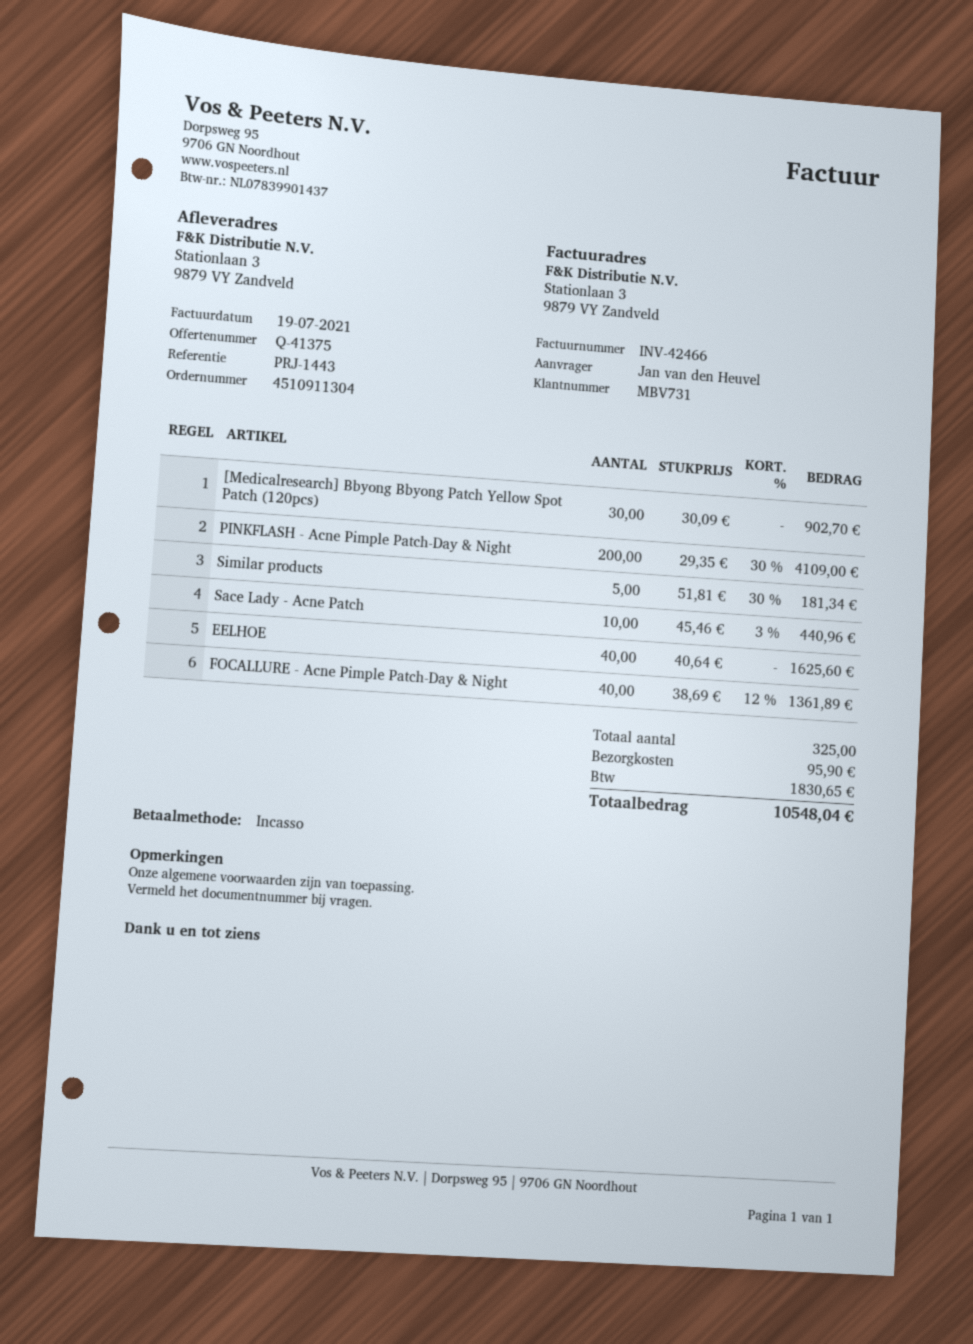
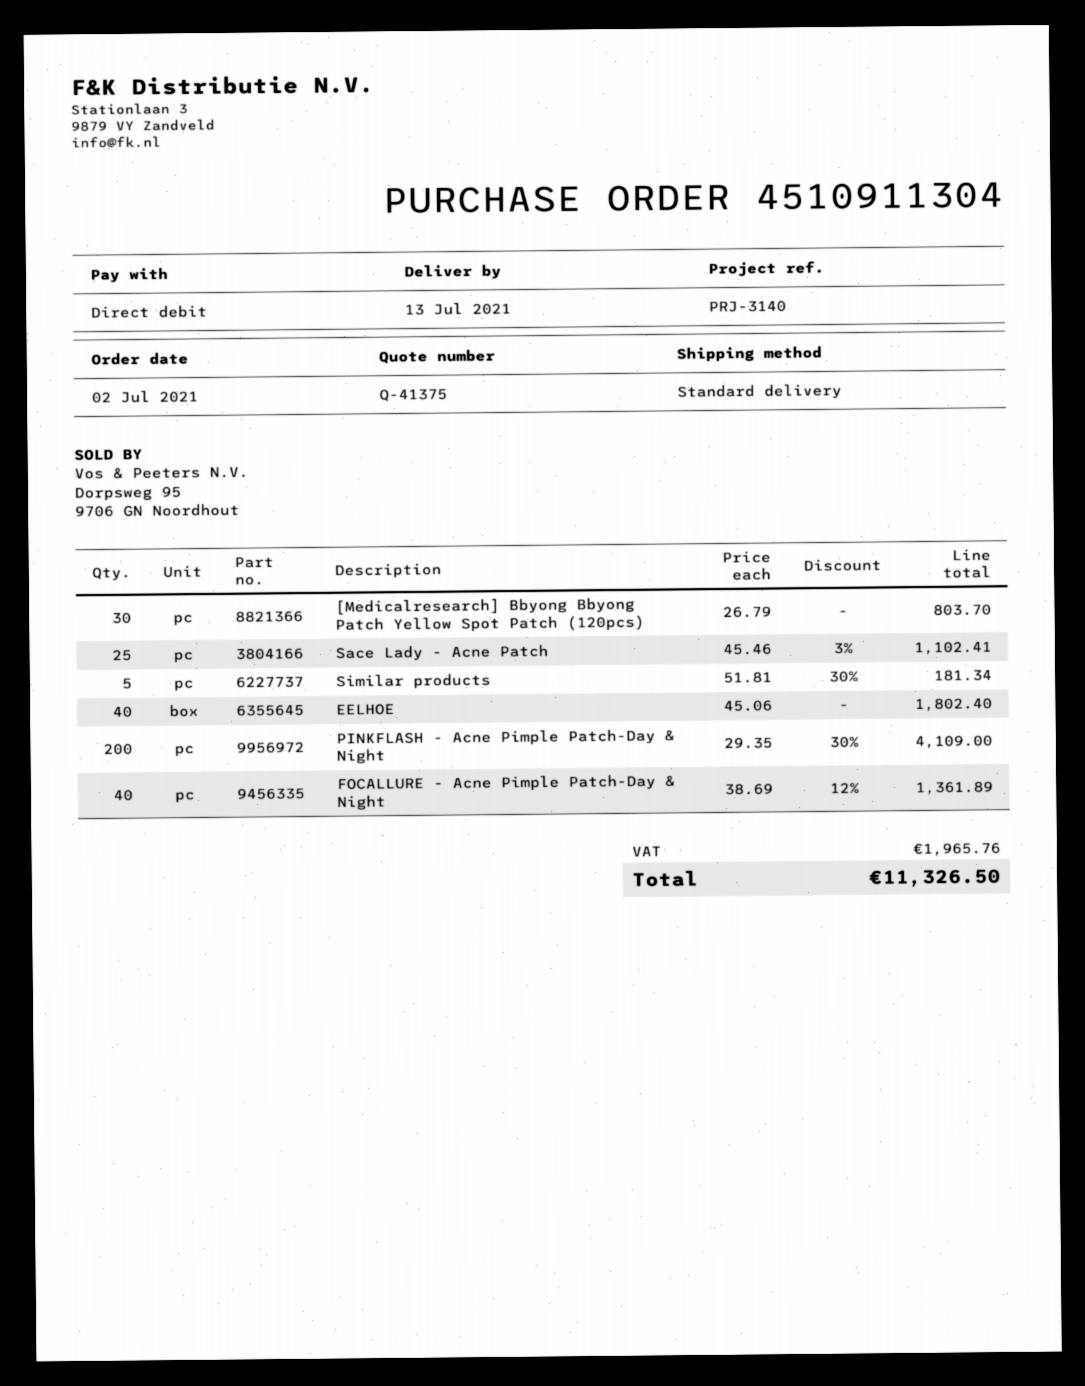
reference: PRJ-1443 -> PRJ-3140
[Medicalresearch] Bbyong Bbyong Patch Yellow Spot Patch (120pcs): 30 x 30.09 = 902.70 -> 30 x 26.79 = 803.70
Sace Lady - Acne Patch: 10 x 45.46 - 3% = 440.96 -> 25 x 45.46 - 3% = 1102.41
EELHOE: 40 x 40.64 = 1625.60 -> 40 x 45.06 = 1802.40
shipping: 95.90 -> none
tax: 1830.65 -> 1965.76
total: 10548.04 -> 11326.50

